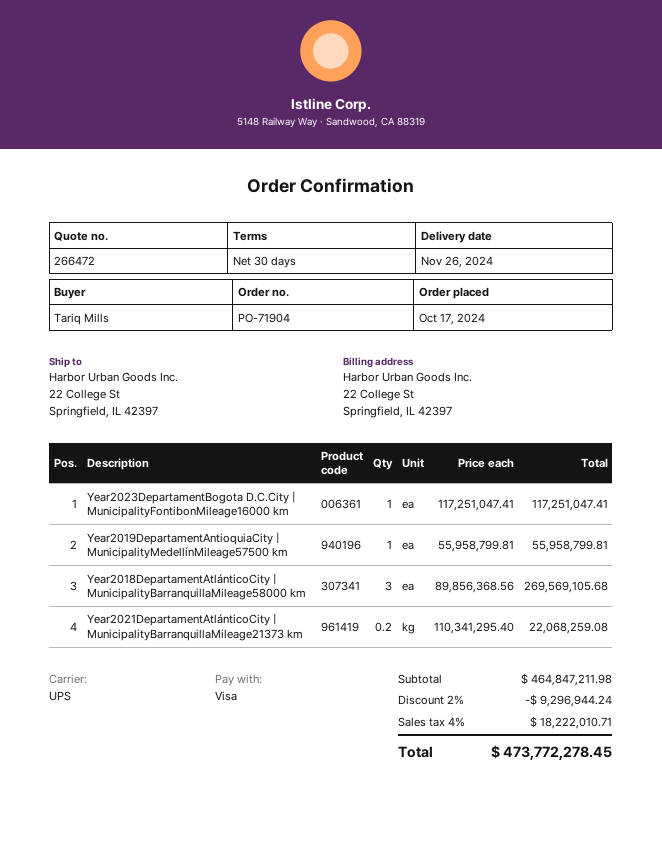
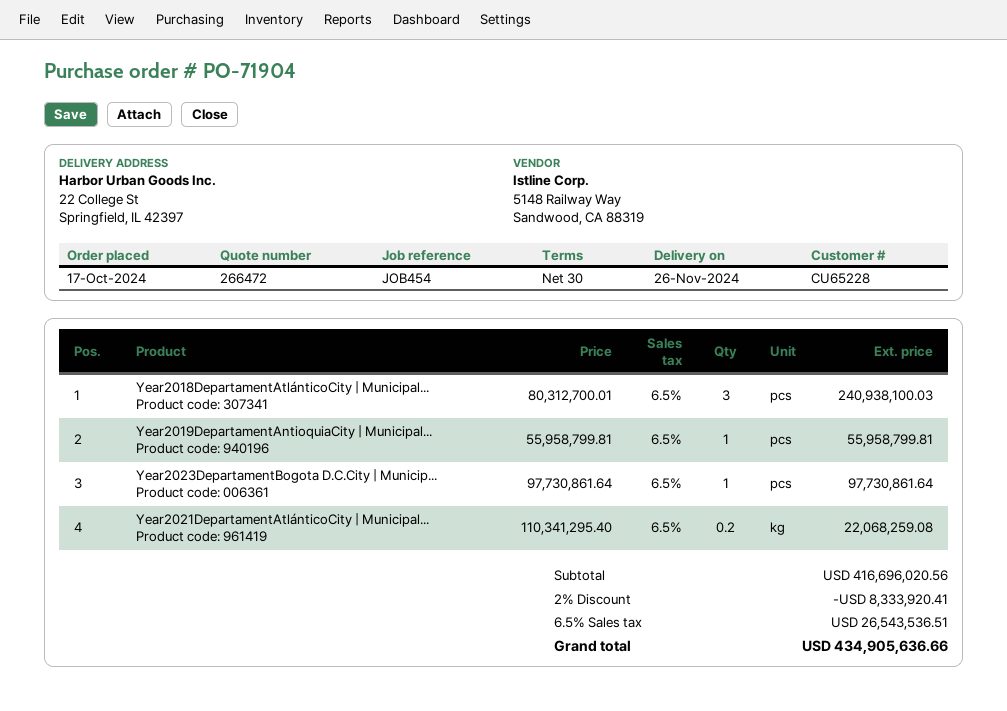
Year2023DepartamentBogota D.C.City | MunicipalityFontibonMileage16000 km: 1 x 117251047.41 = 117251047.41 -> 1 x 97730861.64 = 97730861.64
Year2018DepartamentAtlánticoCity | MunicipalityBarranquillaMileage58000 km: 3 x 89856368.56 = 269569105.68 -> 3 x 80312700.01 = 240938100.03
subtotal: 464847211.98 -> 416696020.56
discount: 2% = 9296944.24 -> 2% = 8333920.41
tax: 4% = 18222010.71 -> 6.5% = 26543536.51
total: 473772278.45 -> 434905636.66

